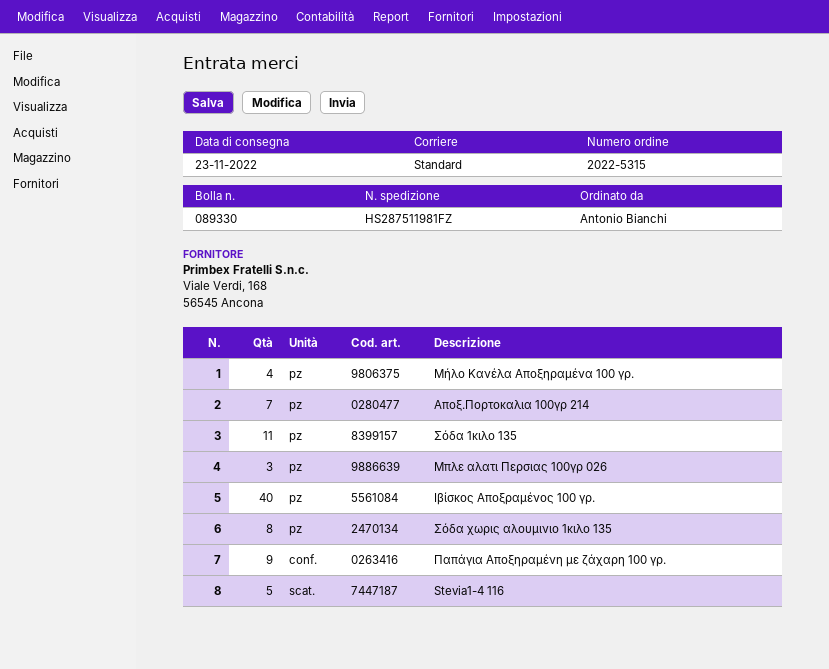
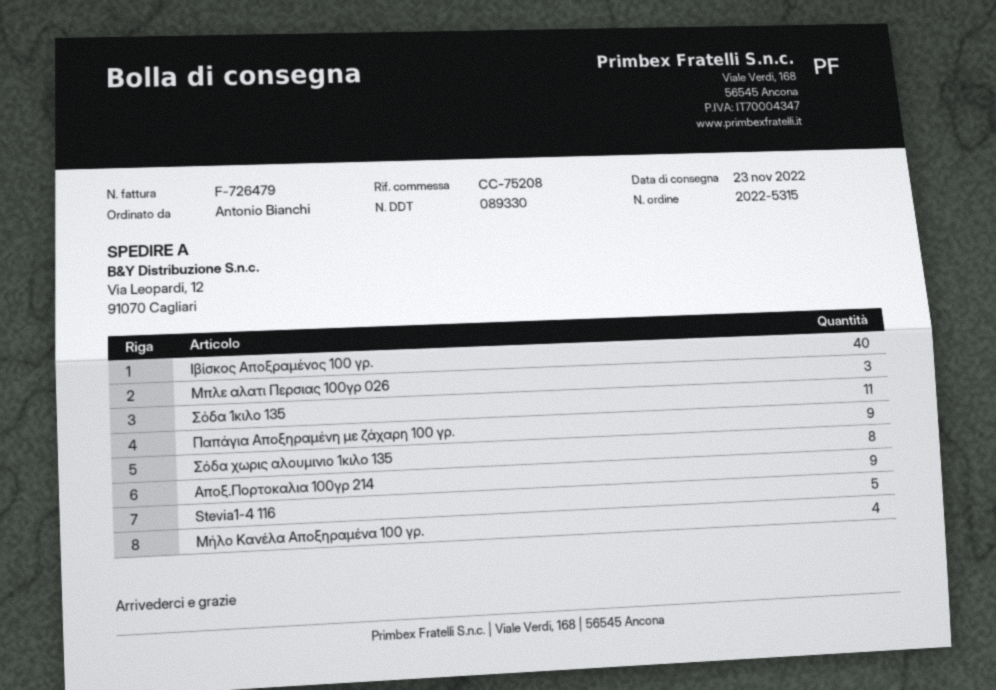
Αποξ.Πορτοκαλια 100γρ 214: 7 -> 9

